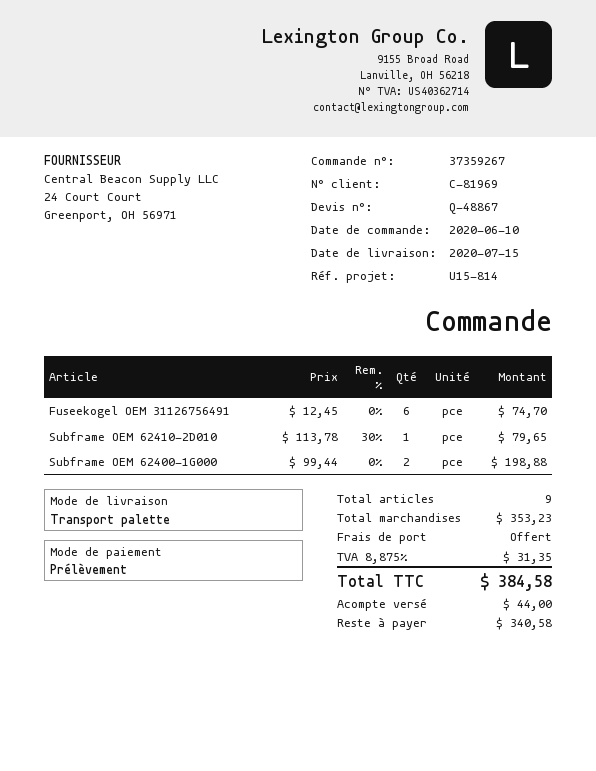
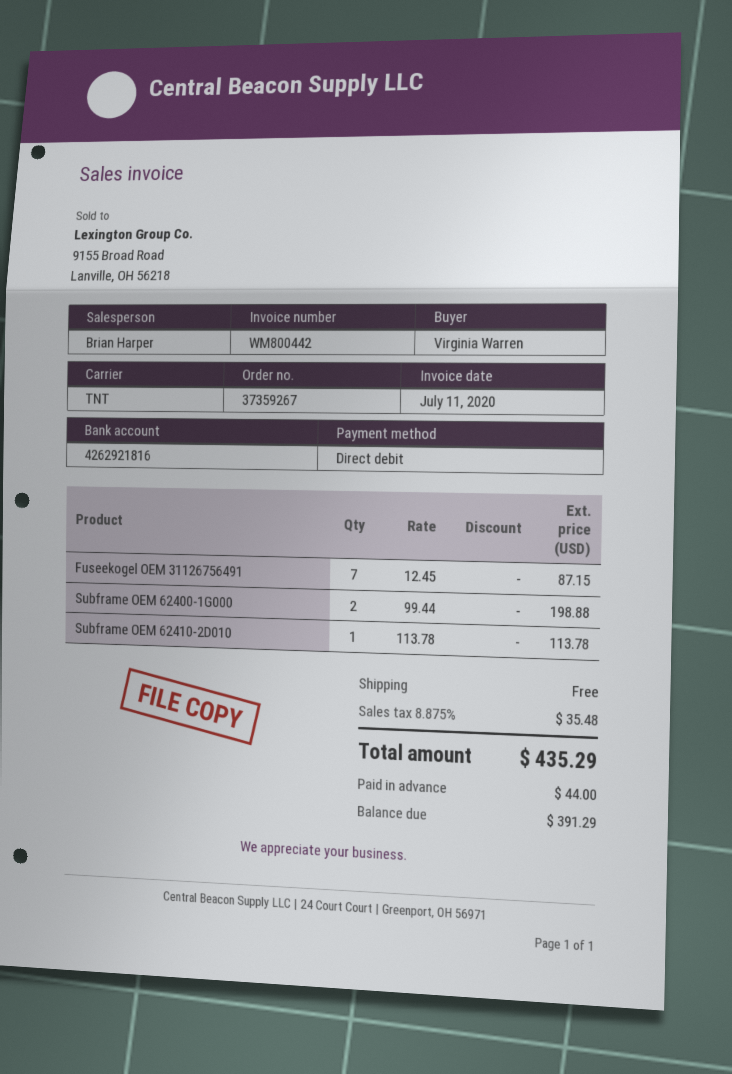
shipping method: pallet freight -> TNT
Fuseekogel OEM 31126756491: 6 x 12.45 = 74.70 -> 7 x 12.45 = 87.15
Subframe OEM 62410-2D010: 1 x 113.78 - 30% = 79.65 -> 1 x 113.78 = 113.78
tax: 8.875% = 31.35 -> 8.875% = 35.48
total: 384.58 -> 435.29
balance: 340.58 -> 391.29

